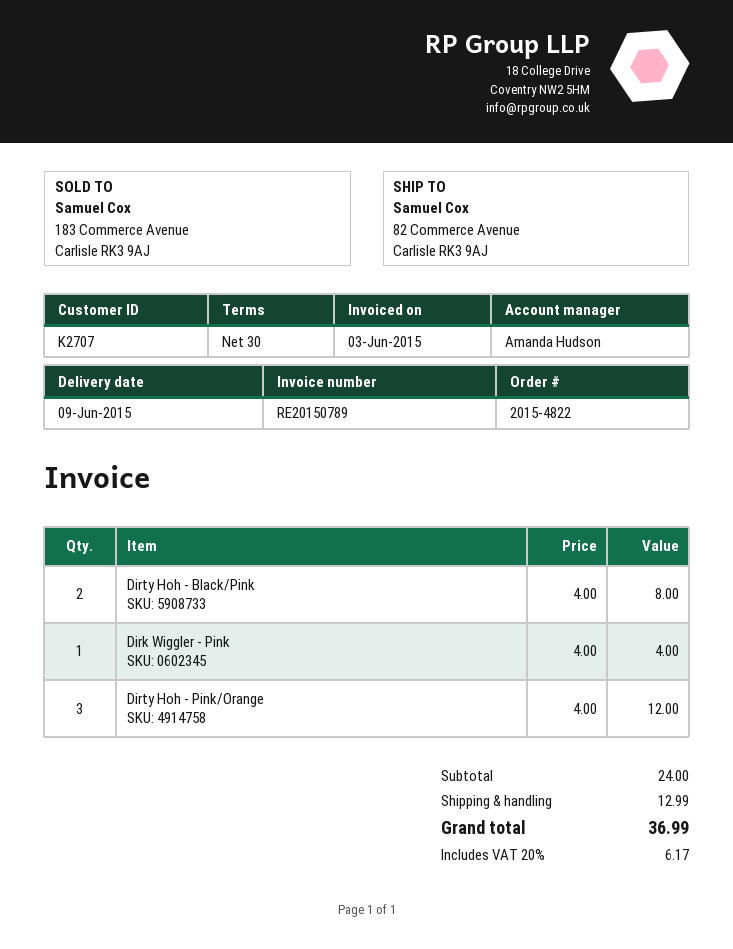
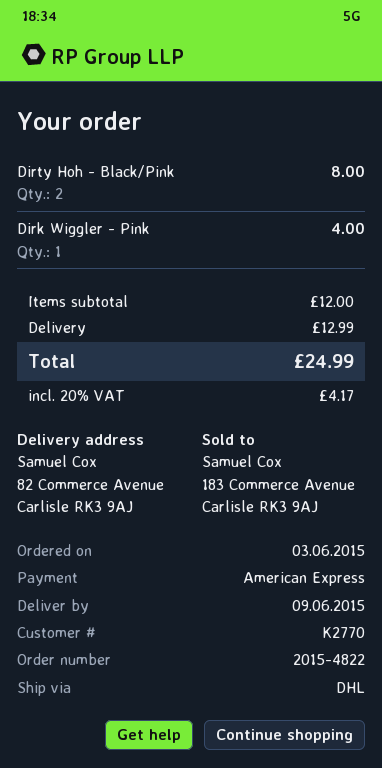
customer number: K2707 -> K2770
Dirty Hoh - Pink/Orange: 3 for 12.00 -> none
subtotal: 24.00 -> 12.00
tax: 20% = 6.17 -> 20% = 4.17
total: 36.99 -> 24.99

